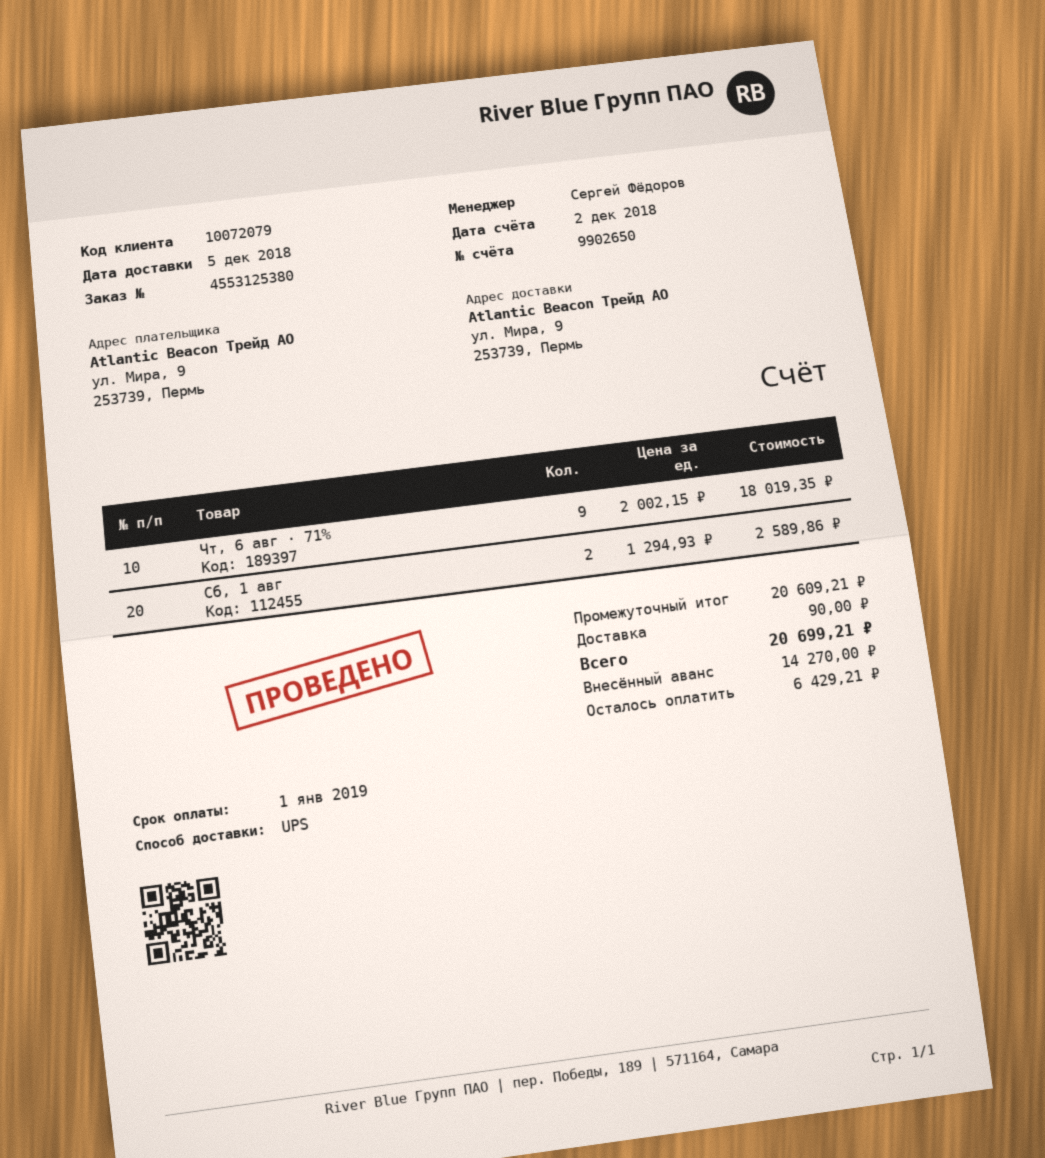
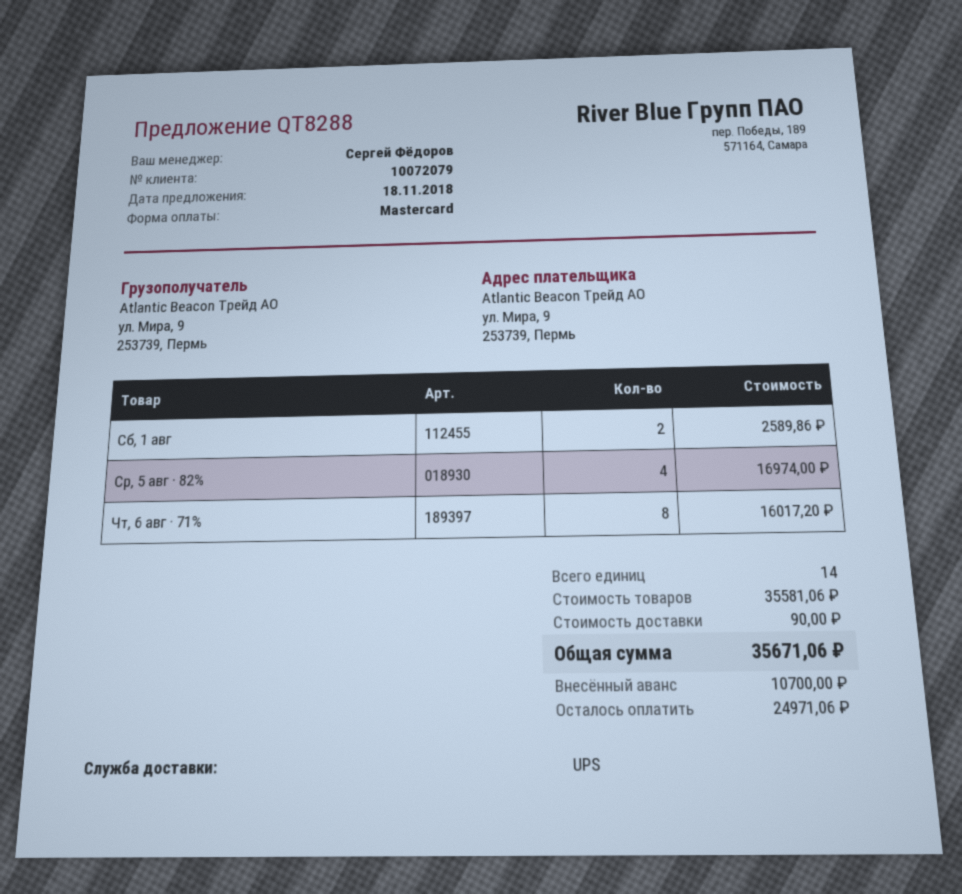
Чт, 6 авг · 71%: 9 for 18019.35 -> 8 for 16017.20
Ср, 5 авг · 82%: none -> 4 for 16974.00
subtotal: 20609.21 -> 35581.06
total: 20699.21 -> 35671.06
deposit: 14270.00 -> 10700.00
balance: 6429.21 -> 24971.06

